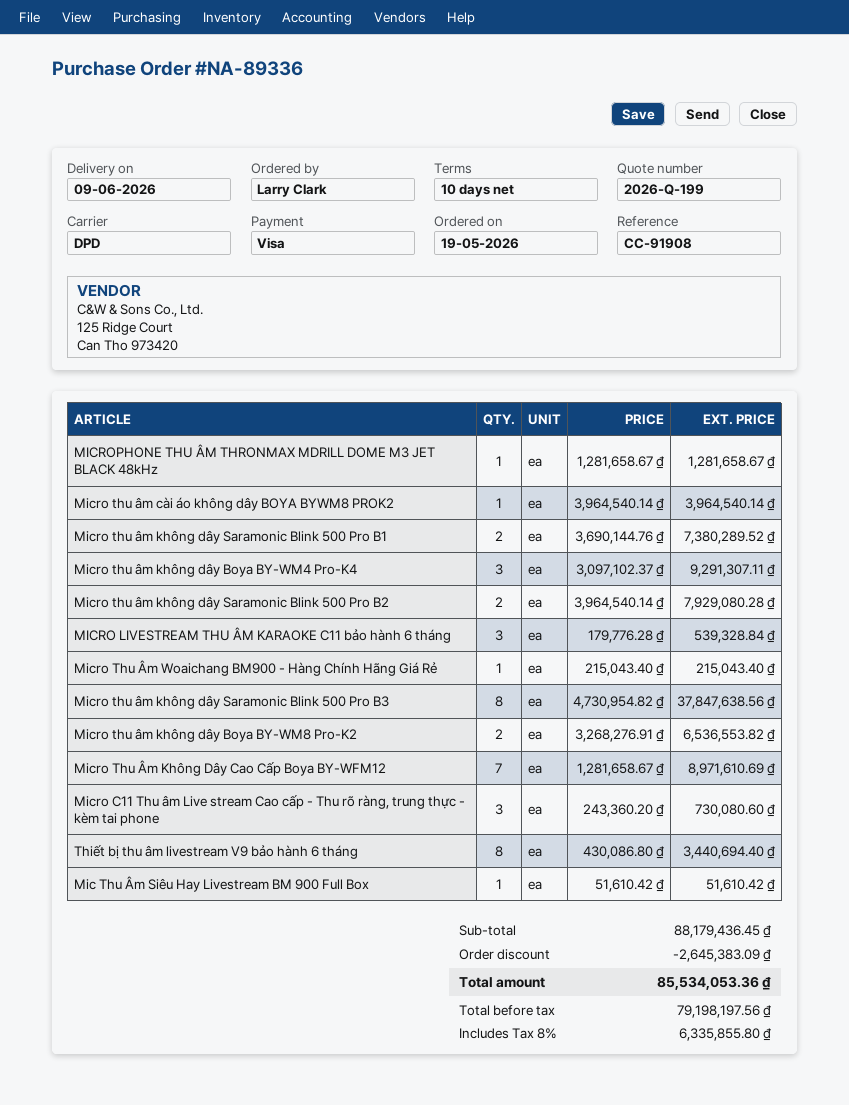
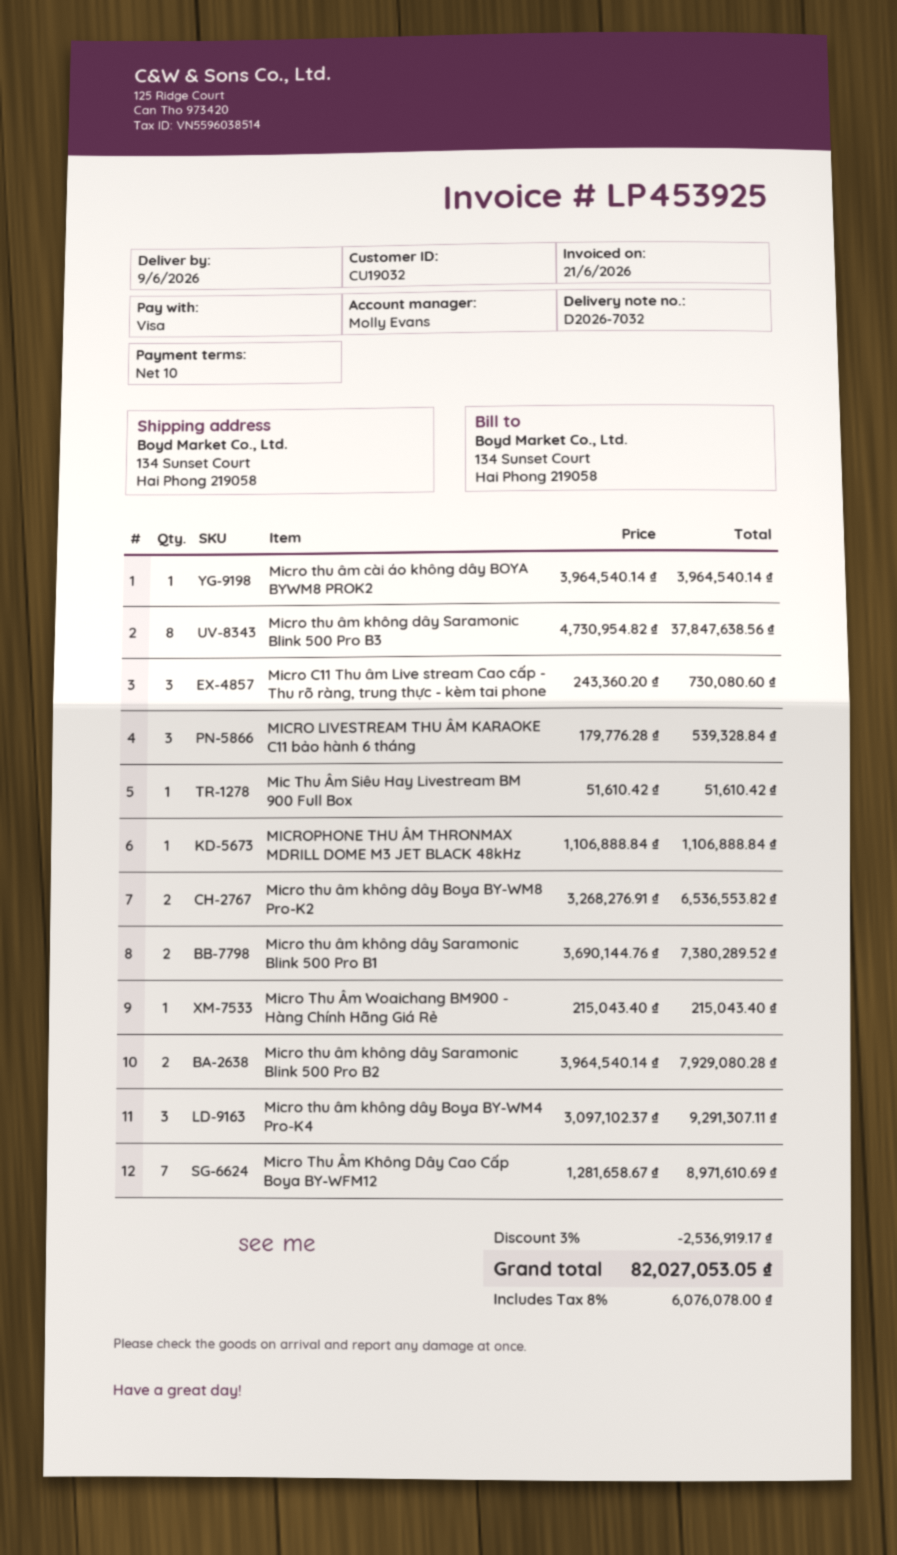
MICROPHONE THU ÂM THRONMAX MDRILL DOME M3 JET BLACK 48kHz: 1 x 1281658.67 = 1281658.67 -> 1 x 1106888.84 = 1106888.84
Thiết bị thu âm livestream V9 bảo hành 6 tháng: 8 x 430086.80 = 3440694.40 -> none
discount: 2645383.09 -> 2536919.17
tax: 8% = 6335855.80 -> 8% = 6076078.00
total: 85534053.36 -> 82027053.05

